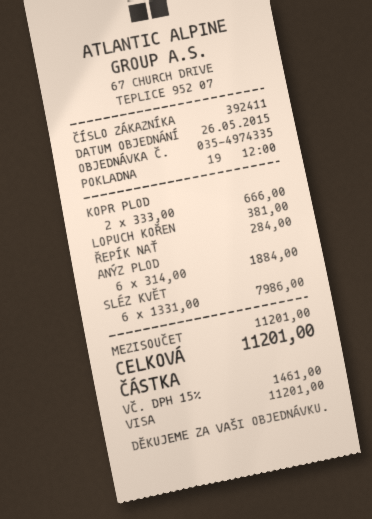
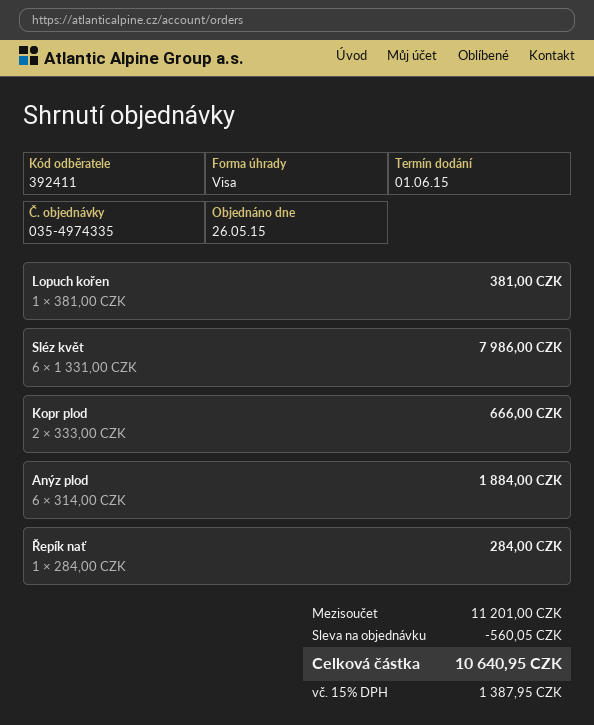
discount: none -> 560.05
tax: 15% = 1461.00 -> 15% = 1387.95
total: 11201.00 -> 10640.95

